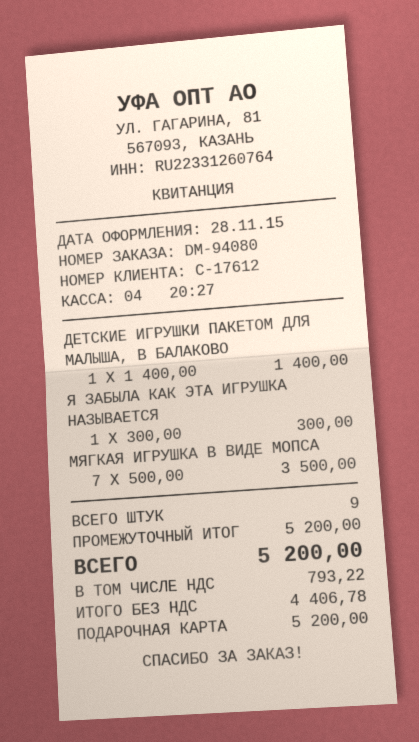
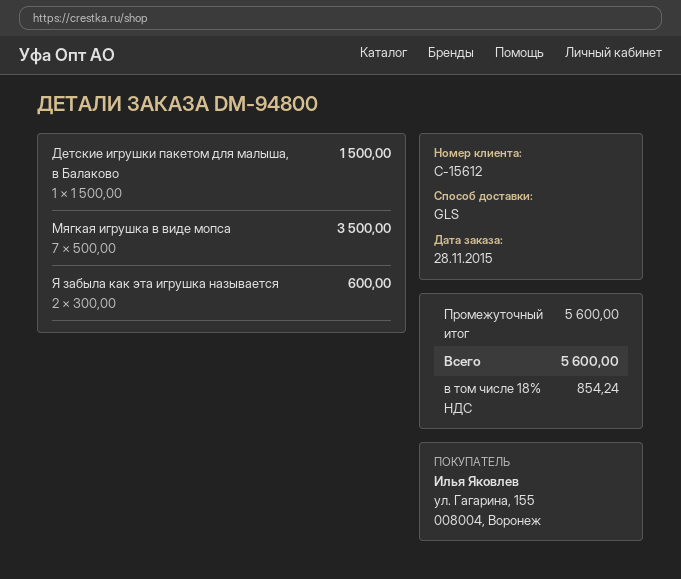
order number: DM-94080 -> DM-94800
customer number: C-17612 -> C-15612
ДЕТСКИЕ ИГРУШКИ ПАКЕТОМ ДЛЯ МАЛЫША, В БАЛАКОВО: 1 x 1400.00 = 1400.00 -> 1 x 1500.00 = 1500.00
Я ЗАБЫЛА КАК ЭТА ИГРУШКА НАЗЫВАЕТСЯ: 1 x 300.00 = 300.00 -> 2 x 300.00 = 600.00
subtotal: 5200.00 -> 5600.00
tax: 793.22 -> 854.24
total: 5200.00 -> 5600.00

